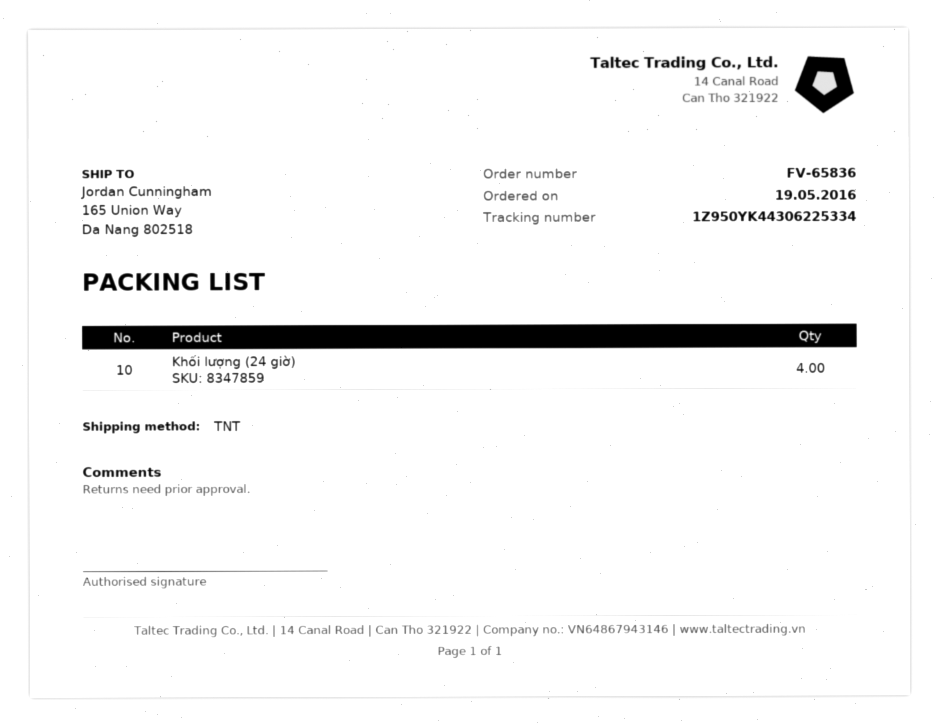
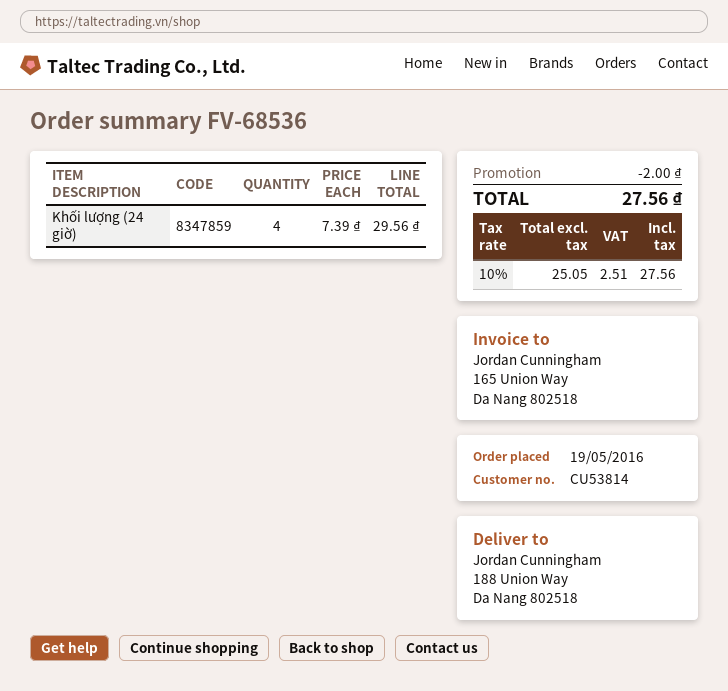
order number: FV-65836 -> FV-68536
ship to: 165 Union Way, Da Nang 802518 -> 188 Union Way, Da Nang 802518

